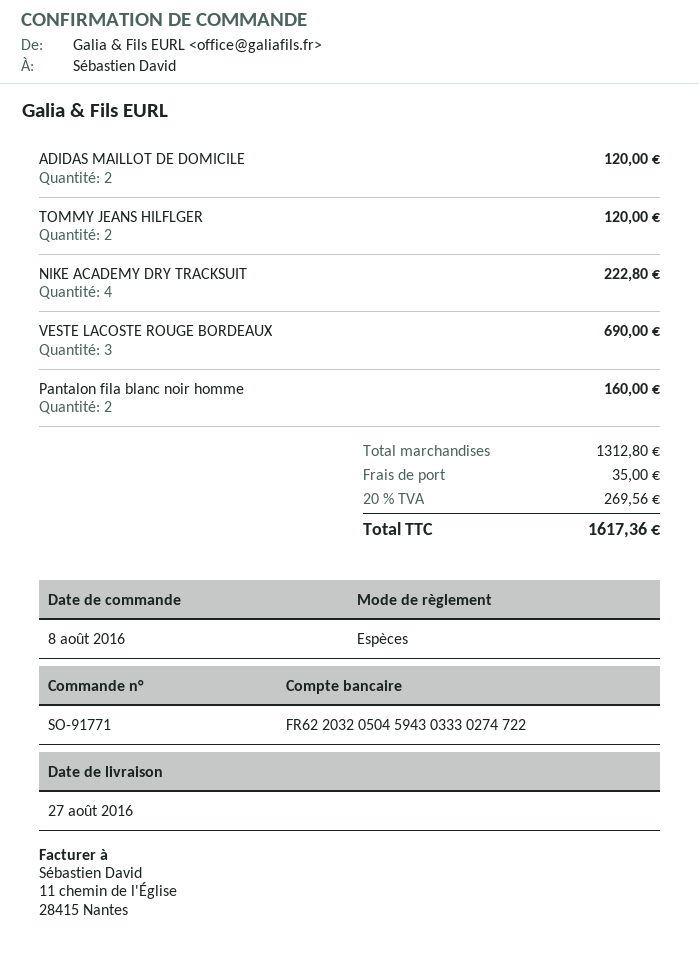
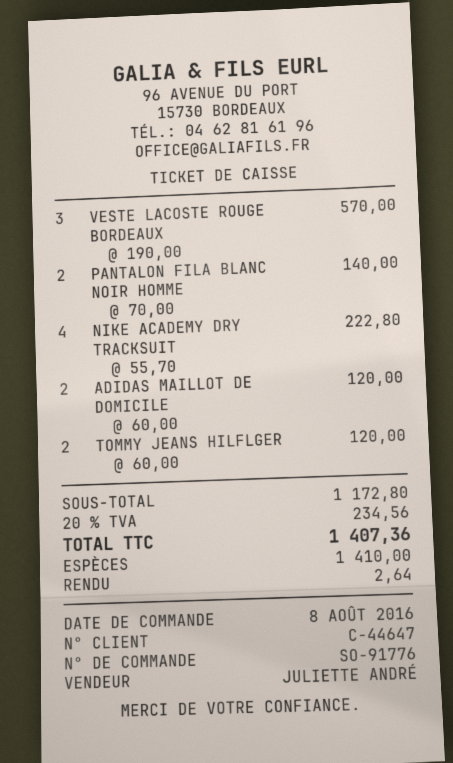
order number: SO-91771 -> SO-91776
VESTE LACOSTE ROUGE BORDEAUX: 3 for 690.00 -> 3 for 570.00
Pantalon fila blanc noir homme: 2 for 160.00 -> 2 for 140.00
subtotal: 1312.80 -> 1172.80
shipping: 35.00 -> none
tax: 20% = 269.56 -> 20% = 234.56
total: 1617.36 -> 1407.36

